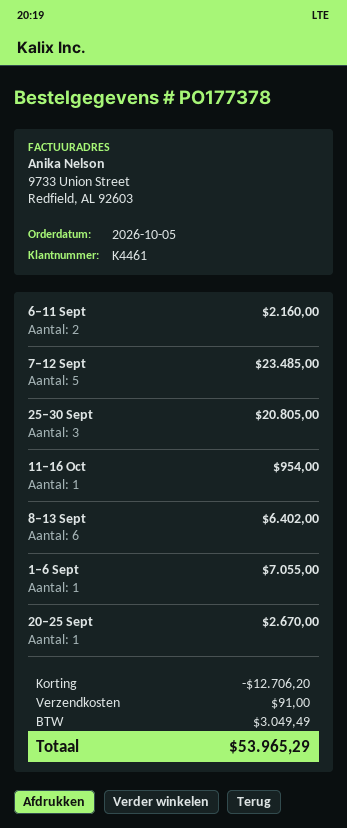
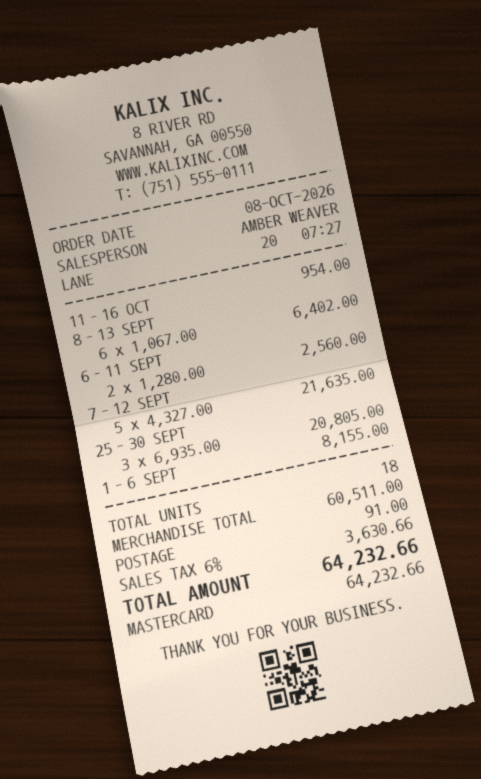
order date: 2026-10-05 -> 2026-10-08
6–11 Sept: 2 for 2160.00 -> 2 for 2560.00
7–12 Sept: 5 for 23485.00 -> 5 for 21635.00
1–6 Sept: 1 for 7055.00 -> 1 for 8155.00
20–25 Sept: 1 for 2670.00 -> none
discount: 12706.20 -> none
tax: 3049.49 -> 3630.66
total: 53965.29 -> 64232.66

